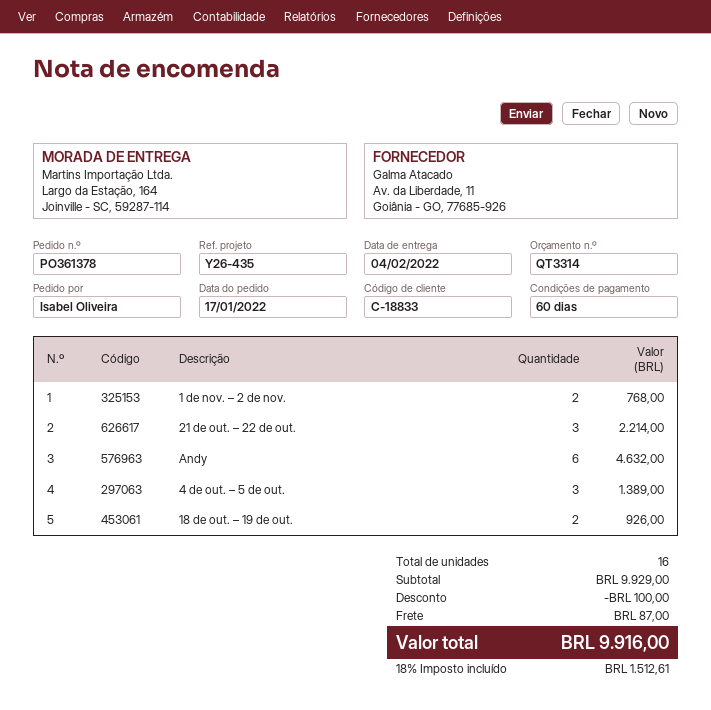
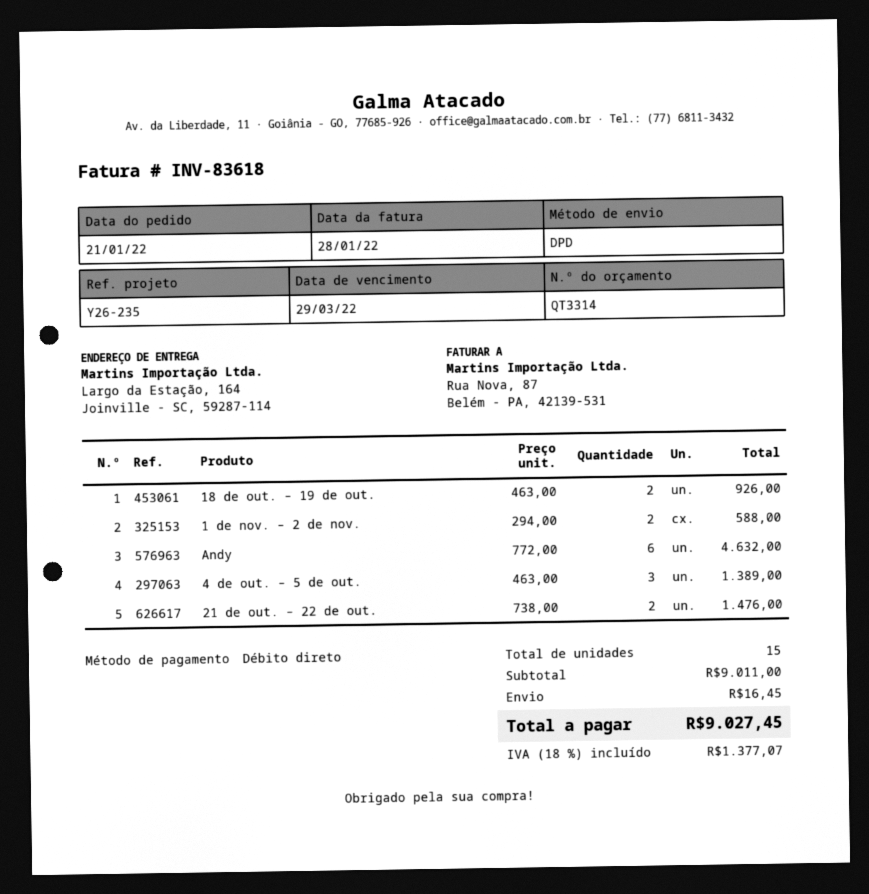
order date: 2022-01-17 -> 2022-01-21
reference: Y26-435 -> Y26-235
1 de nov. – 2 de nov.: 2 for 768.00 -> 2 for 588.00
21 de out. – 22 de out.: 3 for 2214.00 -> 2 for 1476.00
total quantity: 16 -> 15
subtotal: 9929.00 -> 9011.00
discount: 100.00 -> none
shipping: 87.00 -> 16.45
tax: 18% = 1512.61 -> 18% = 1377.07
total: 9916.00 -> 9027.45

